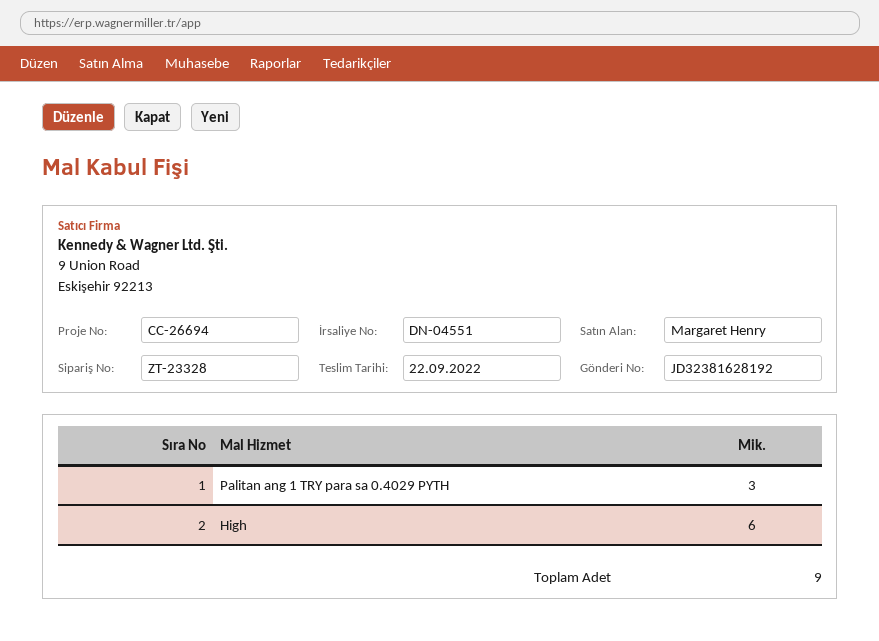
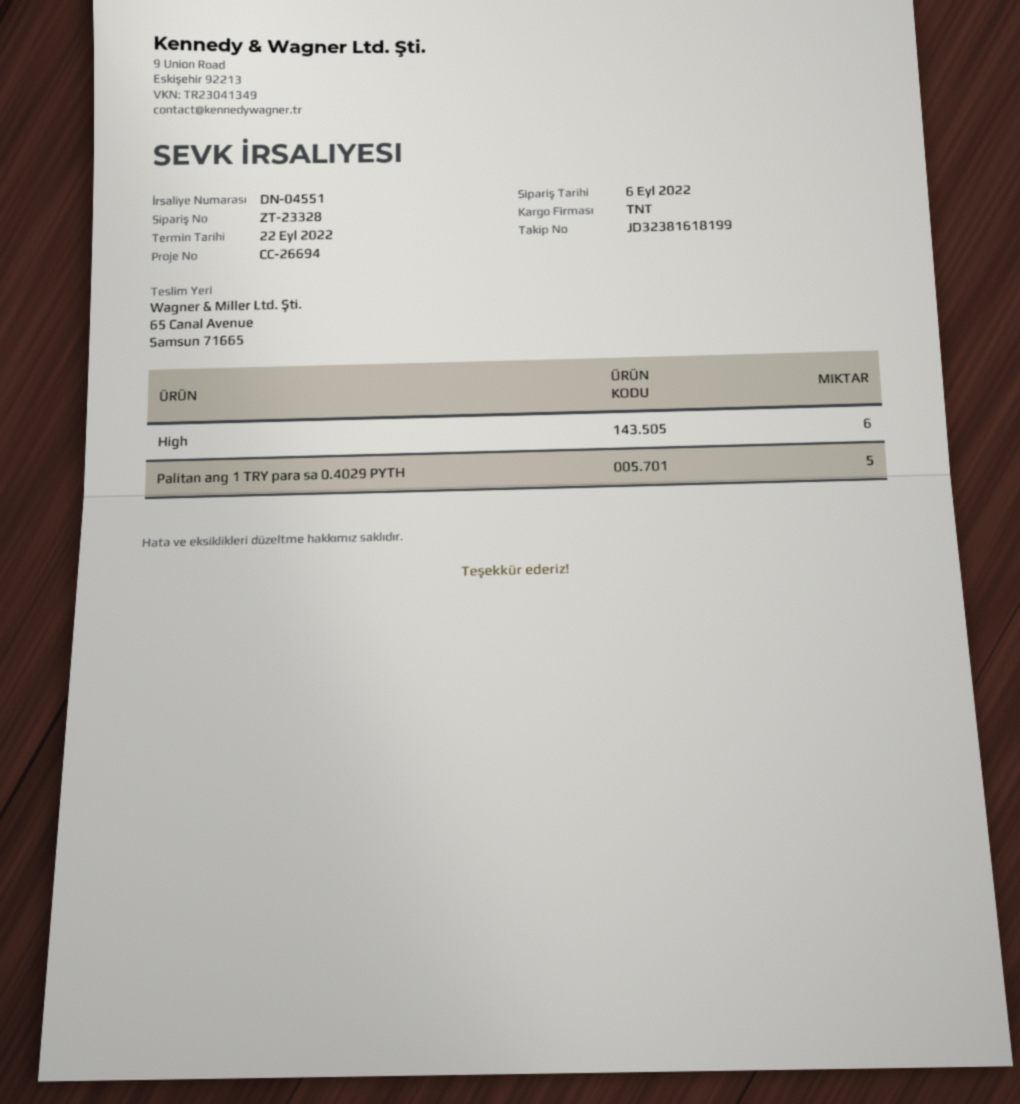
tracking number: JD32381628192 -> JD32381618199
Palitan ang 1 TRY para sa 0.4029 PYTH: 3 -> 5

